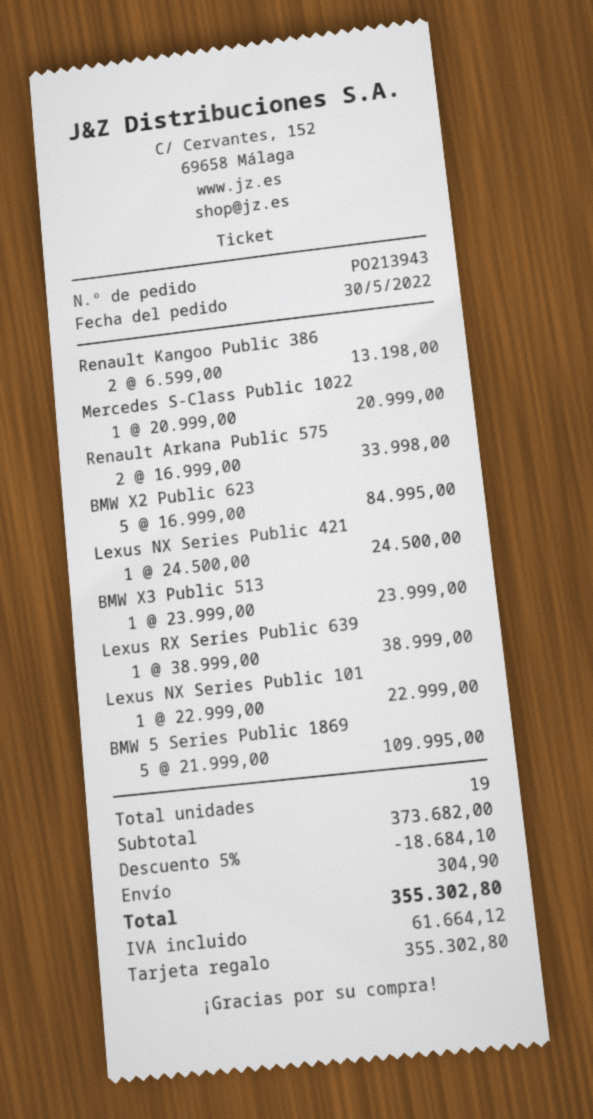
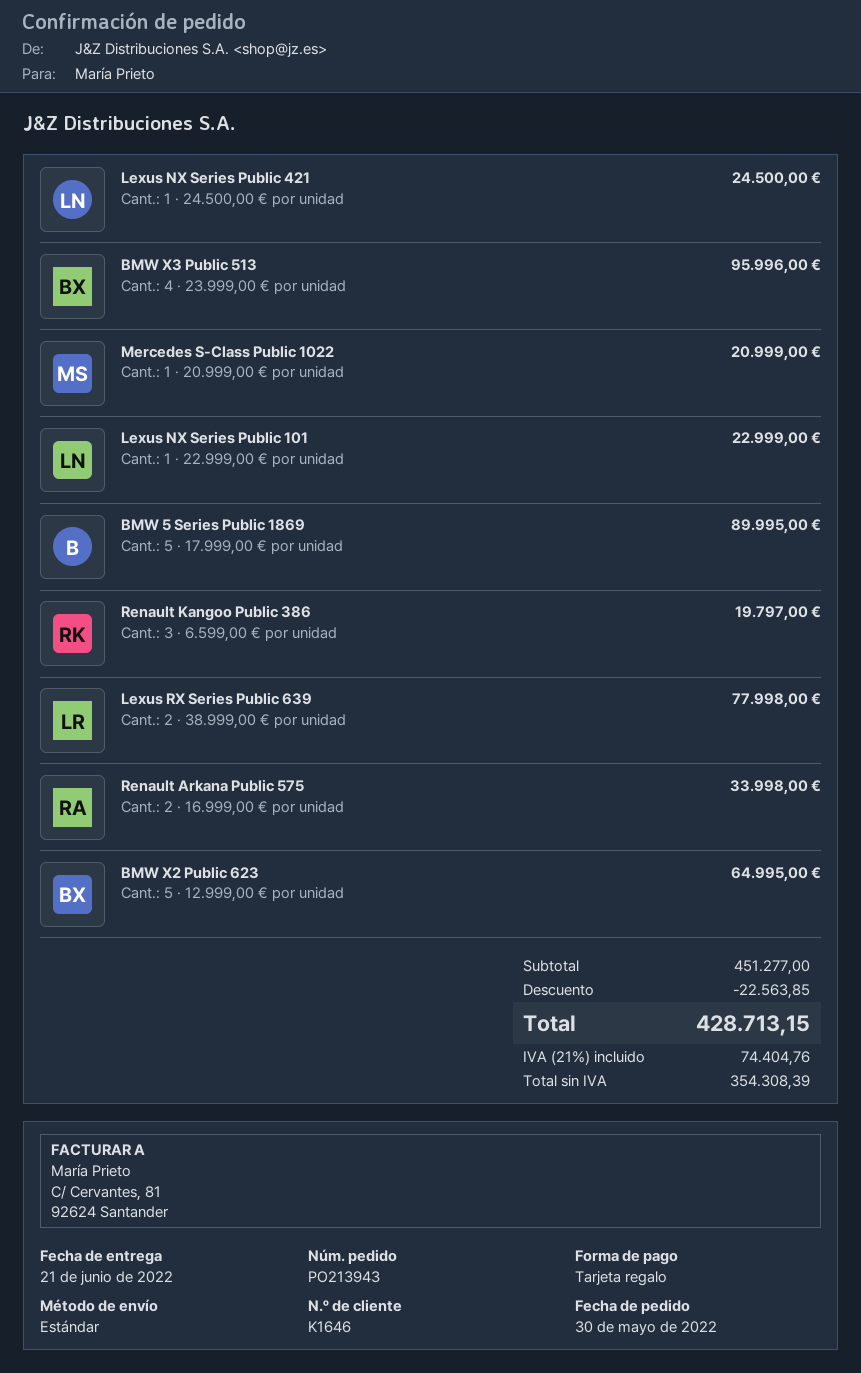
Renault Kangoo Public 386: 2 x 6599.00 = 13198.00 -> 3 x 6599.00 = 19797.00
BMW X2 Public 623: 5 x 16999.00 = 84995.00 -> 5 x 12999.00 = 64995.00
BMW X3 Public 513: 1 x 23999.00 = 23999.00 -> 4 x 23999.00 = 95996.00
Lexus RX Series Public 639: 1 x 38999.00 = 38999.00 -> 2 x 38999.00 = 77998.00
BMW 5 Series Public 1869: 5 x 21999.00 = 109995.00 -> 5 x 17999.00 = 89995.00
subtotal: 373682.00 -> 451277.00
discount: 18684.10 -> 22563.85
shipping: 304.90 -> none
tax: 61664.12 -> 74404.76
total: 355302.80 -> 428713.15

